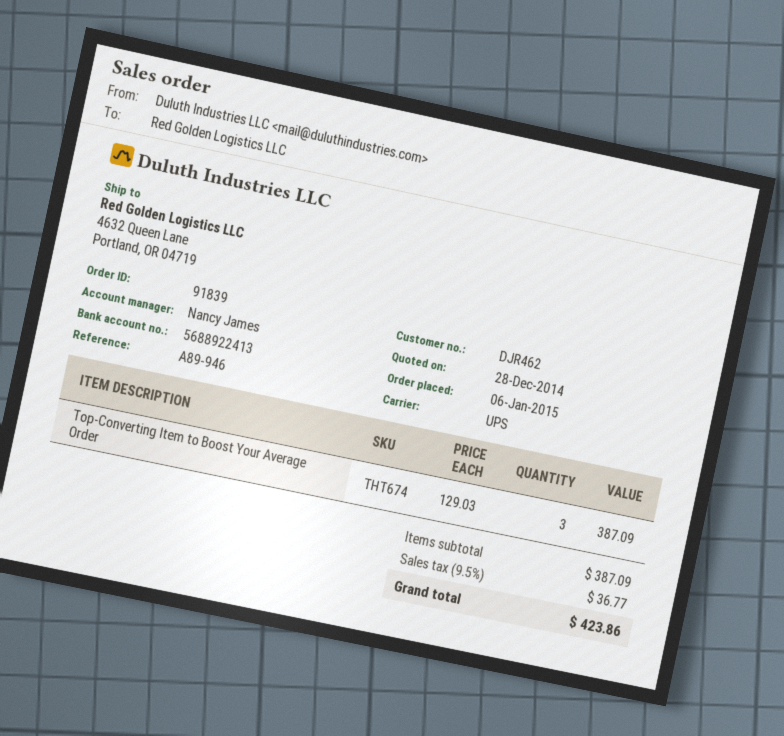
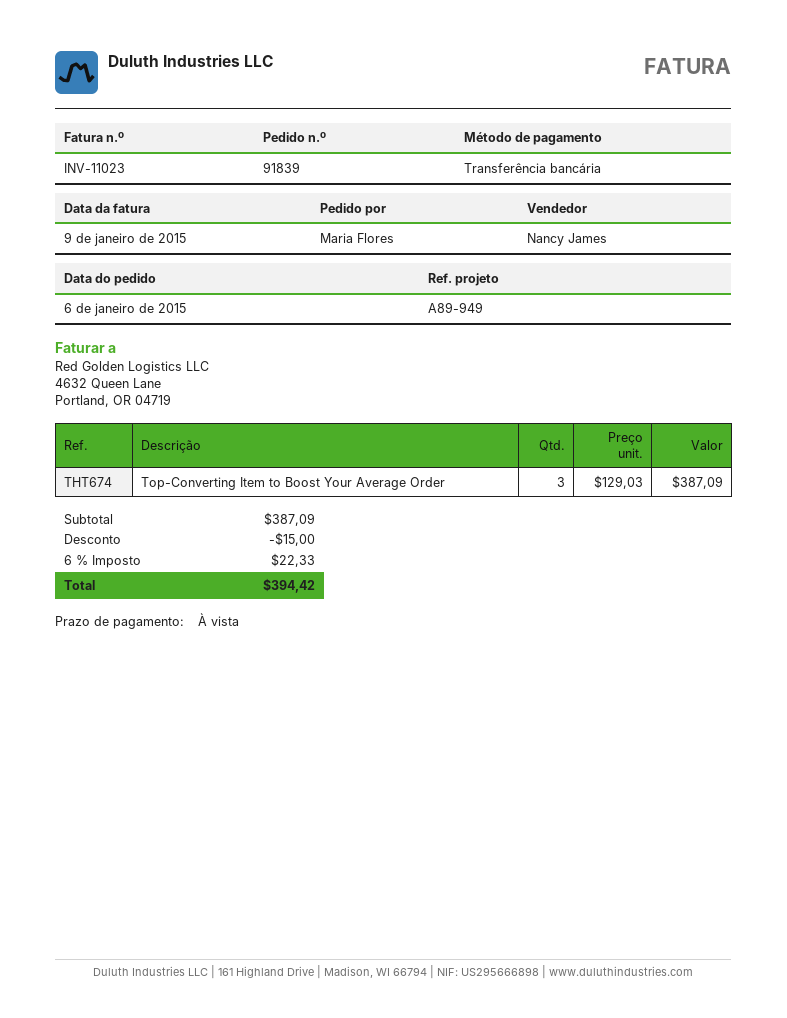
reference: A89-946 -> A89-949
discount: none -> 15.00
tax: 9.5% = 36.77 -> 6% = 22.33
total: 423.86 -> 394.42

